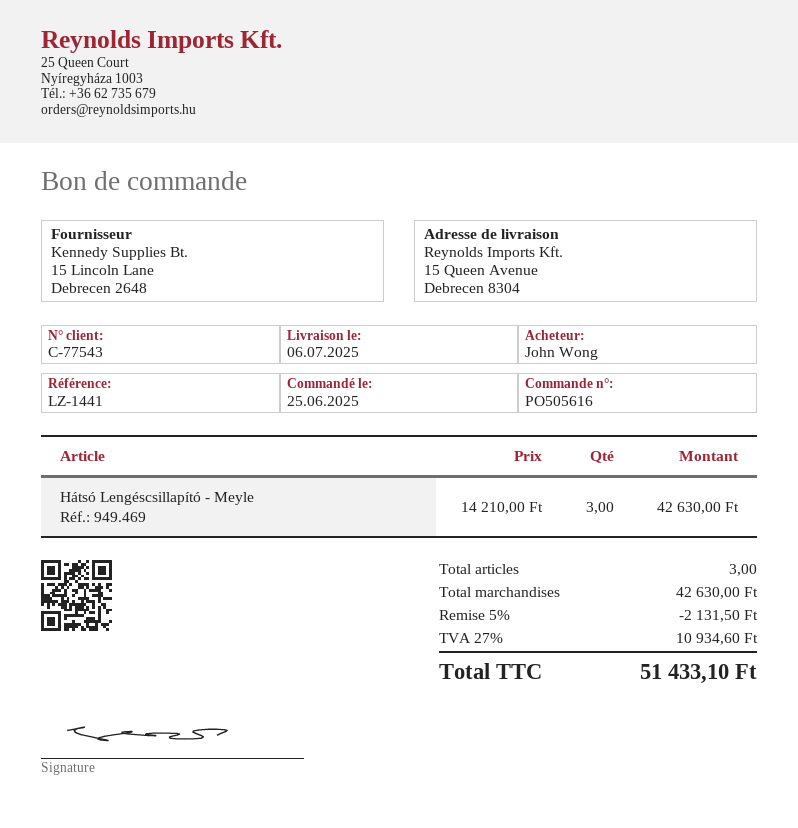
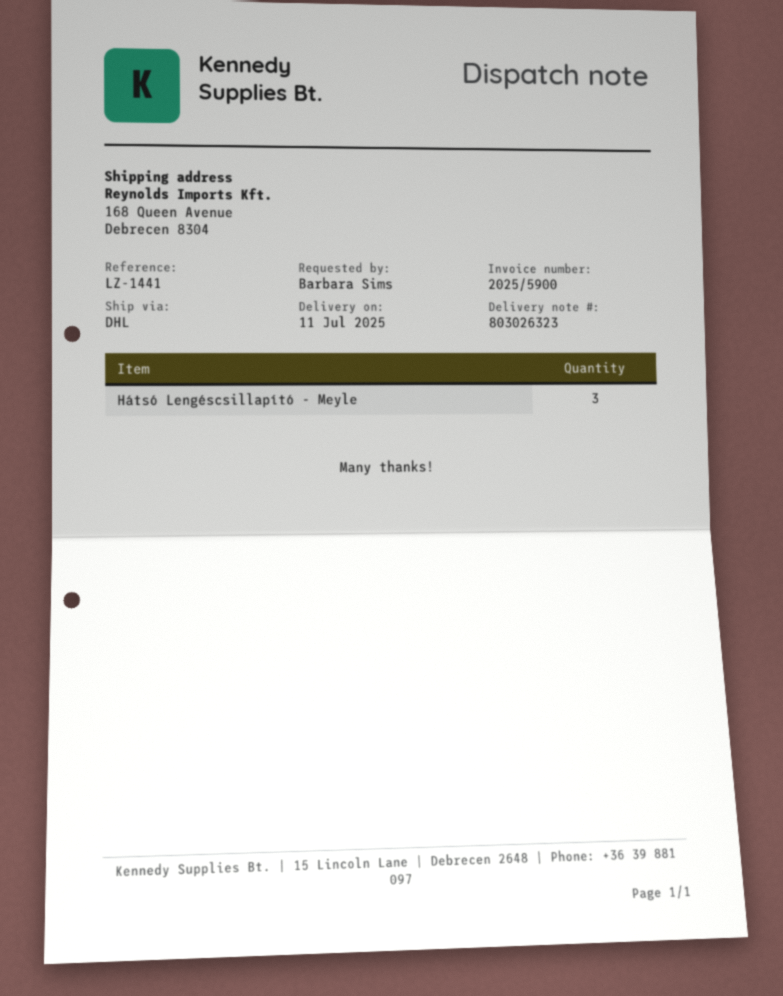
delivery date: 2025-07-06 -> 2025-07-11
ordered by: John Wong -> Barbara Sims
ship to: 15 Queen Avenue, Debrecen 8304 -> 168 Queen Avenue, Debrecen 8304

